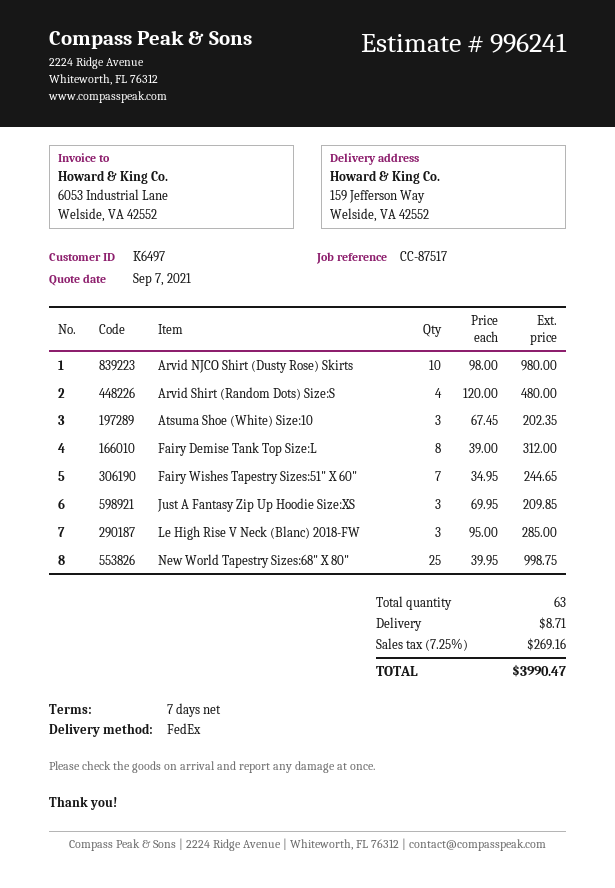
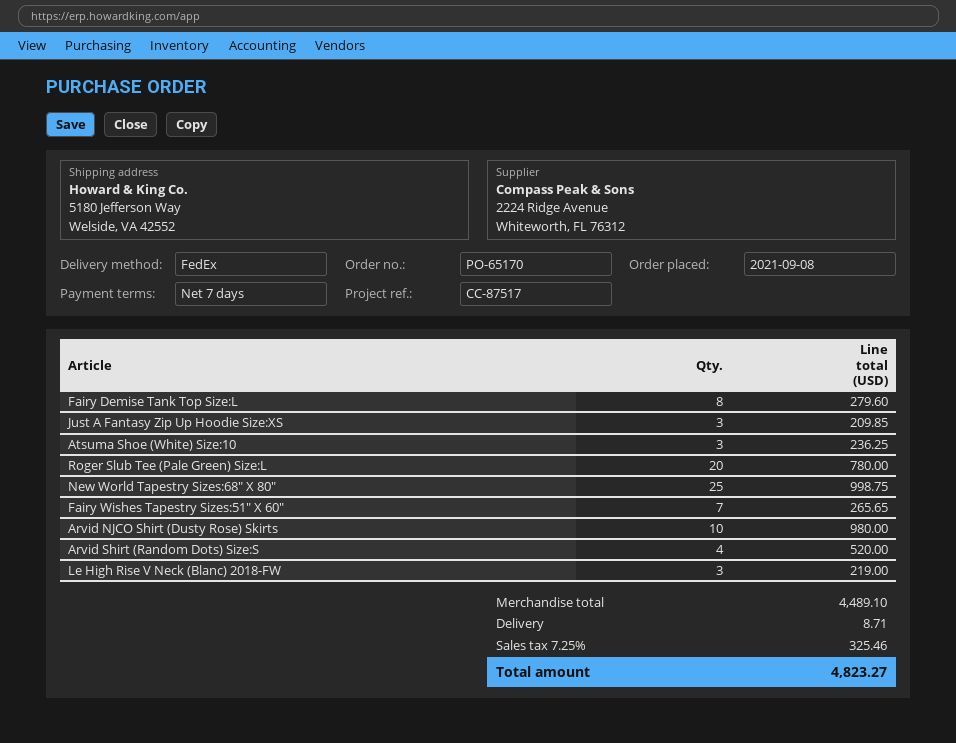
ship to: 159 Jefferson Way, Welside, VA 42552 -> 5180 Jefferson Way, Welside, VA 42552
Arvid Shirt (Random Dots) Size:S: 4 for 480.00 -> 4 for 520.00
Atsuma Shoe (White) Size:10: 3 for 202.35 -> 3 for 236.25
Fairy Demise Tank Top Size:L: 8 for 312.00 -> 8 for 279.60
Fairy Wishes Tapestry Sizes:51" X 60": 7 for 244.65 -> 7 for 265.65
Le High Rise V Neck (Blanc) 2018-FW: 3 for 285.00 -> 3 for 219.00
Roger Slub Tee (Pale Green) Size:L: none -> 20 for 780.00
tax: 7.25% = 269.16 -> 7.25% = 325.46
total: 3990.47 -> 4823.27

